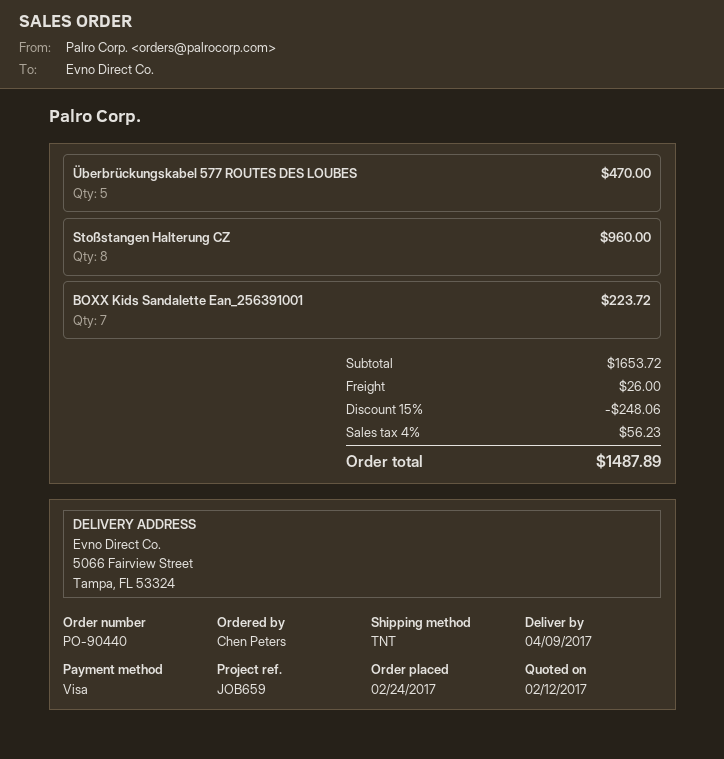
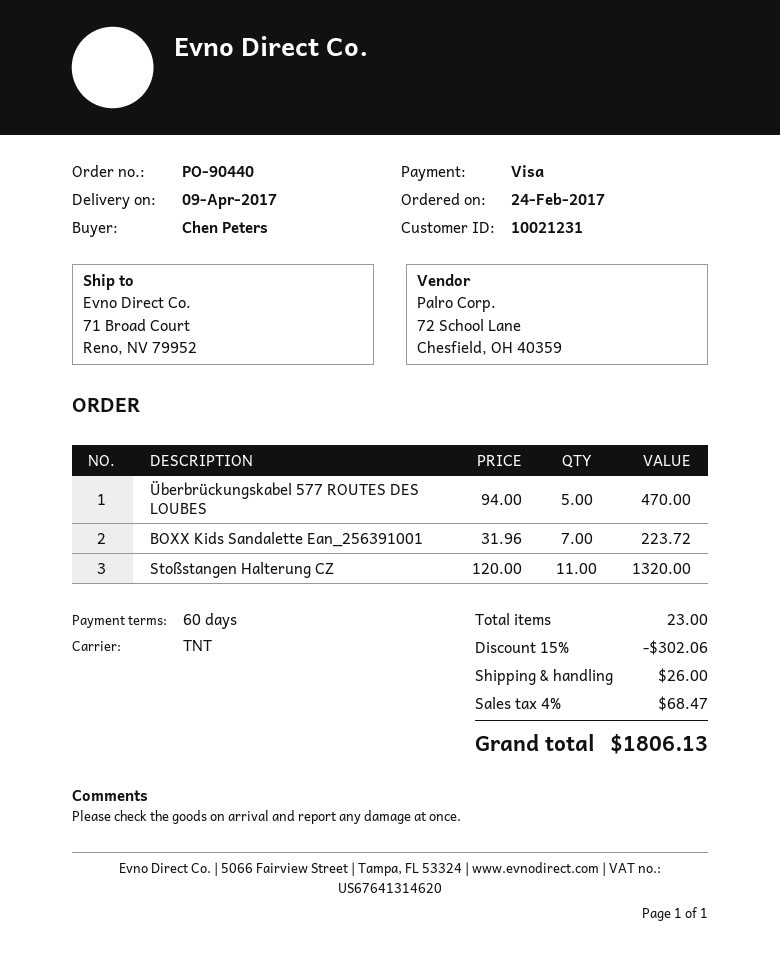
ship to: 5066 Fairview Street, Tampa, FL 53324 -> 71 Broad Court, Reno, NV 79952
Stoßstangen Halterung CZ: 8 for 960.00 -> 11 for 1320.00
discount: 15% = 248.06 -> 15% = 302.06
tax: 4% = 56.23 -> 4% = 68.47
total: 1487.89 -> 1806.13

